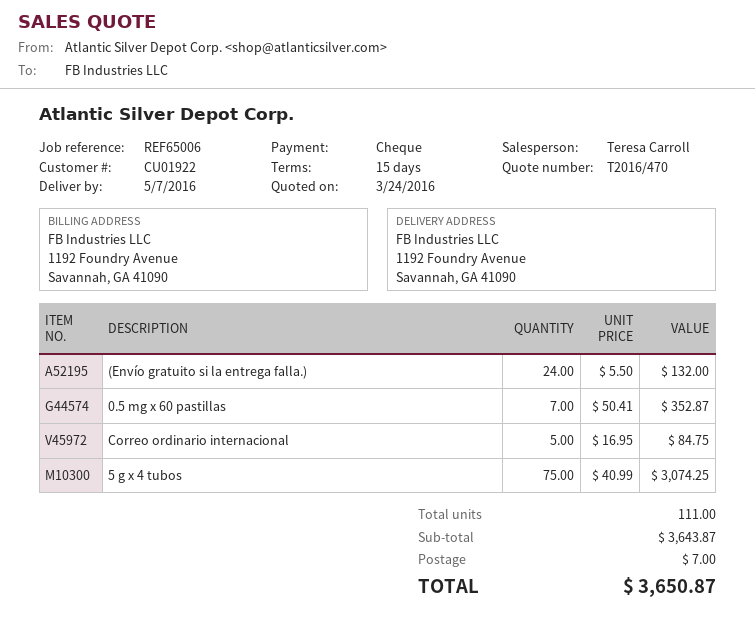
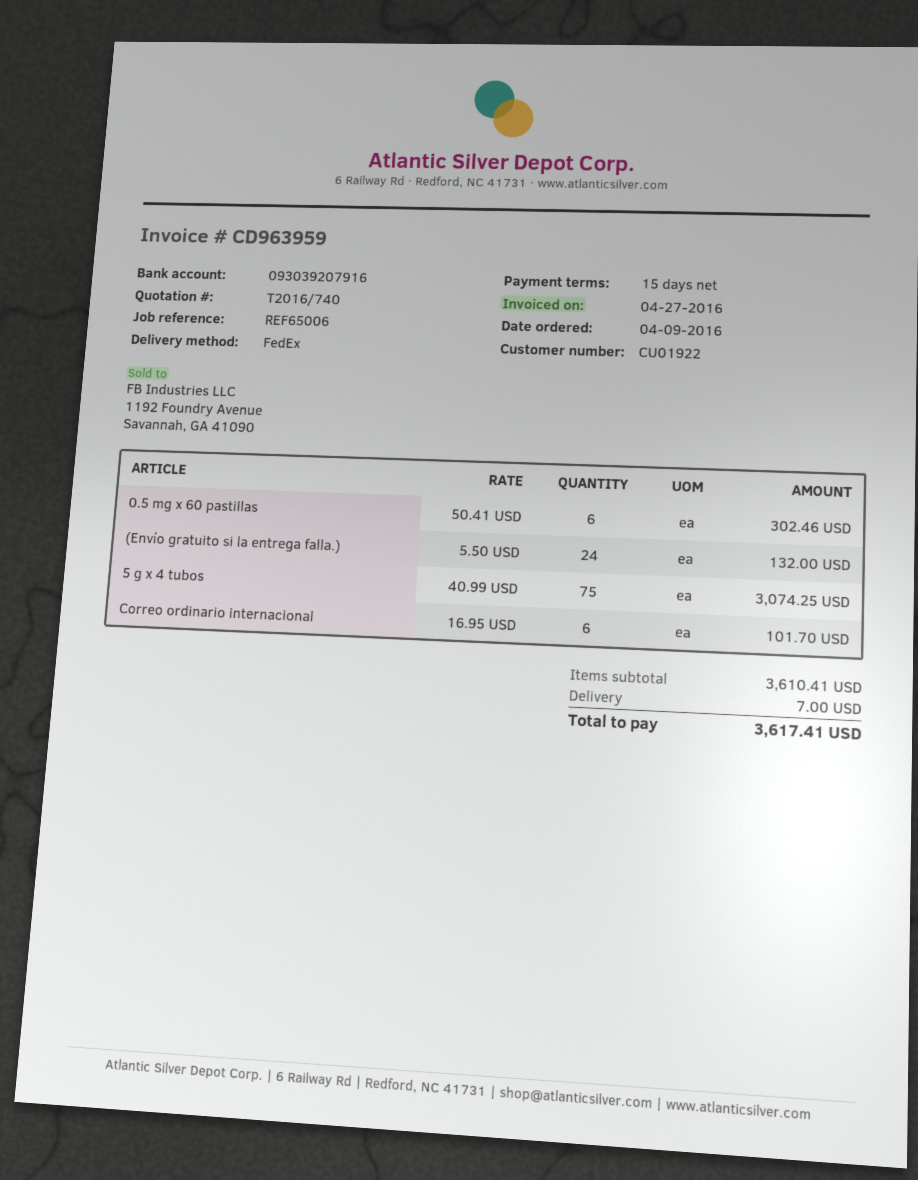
quote number: T2016/470 -> T2016/740
0.5 mg x 60 pastillas: 7 x 50.41 = 352.87 -> 6 x 50.41 = 302.46
Correo ordinario internacional: 5 x 16.95 = 84.75 -> 6 x 16.95 = 101.70
subtotal: 3643.87 -> 3610.41
total: 3650.87 -> 3617.41

